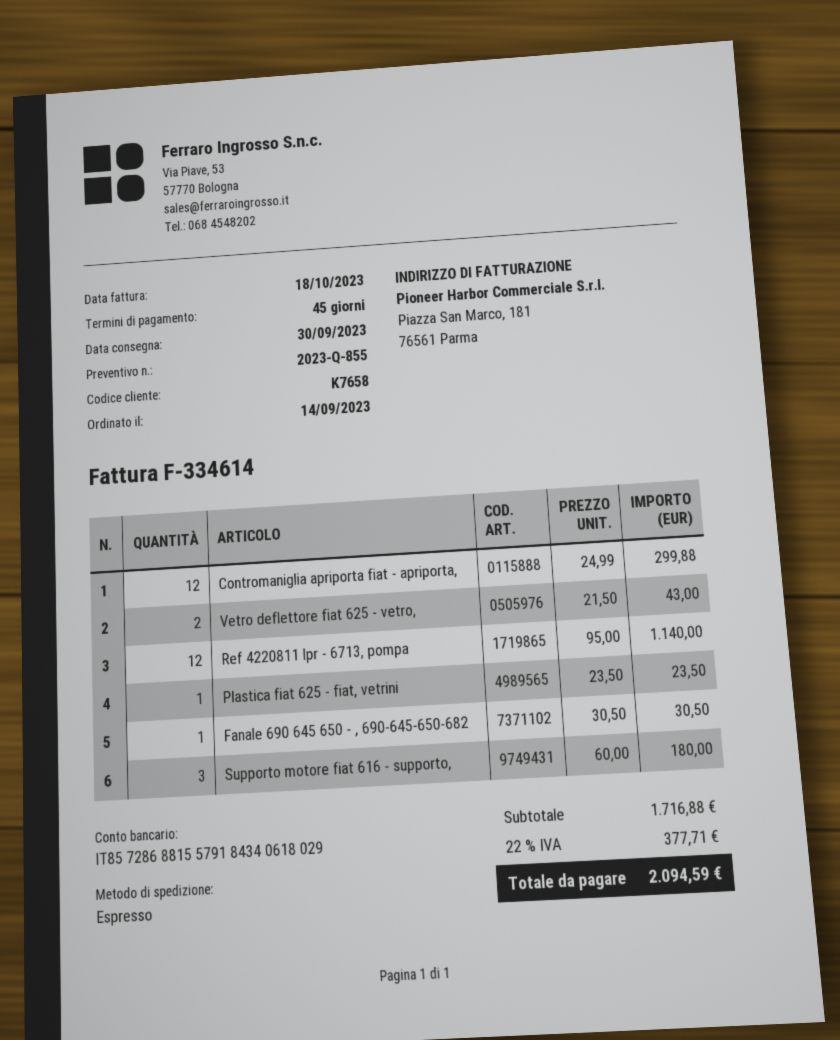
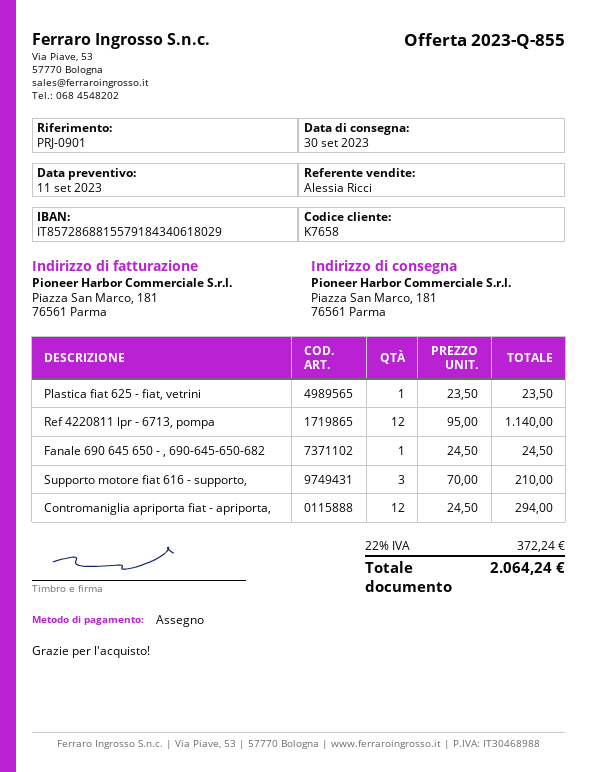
Contromaniglia apriporta fiat - apriporta,: 12 x 24.99 = 299.88 -> 12 x 24.50 = 294.00
Vetro deflettore fiat 625 - vetro,: 2 x 21.50 = 43.00 -> none
Fanale 690 645 650 - , 690-645-650-682: 1 x 30.50 = 30.50 -> 1 x 24.50 = 24.50
Supporto motore fiat 616 - supporto,: 3 x 60.00 = 180.00 -> 3 x 70.00 = 210.00
tax: 22% = 377.71 -> 22% = 372.24
total: 2094.59 -> 2064.24

